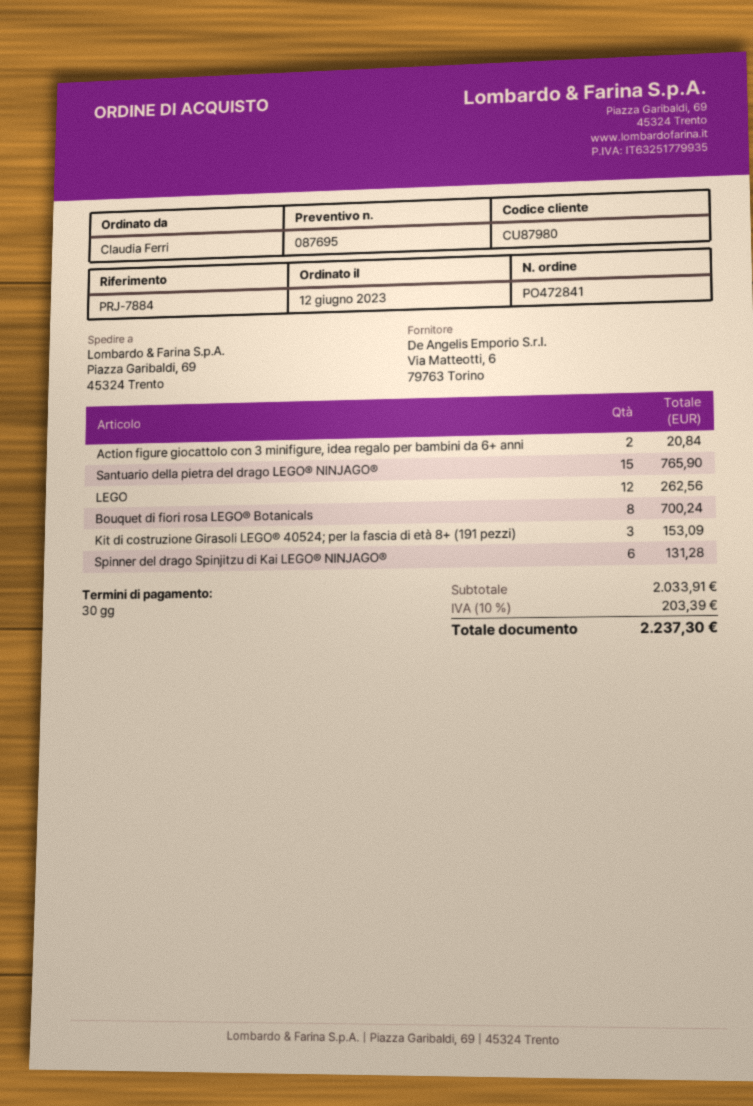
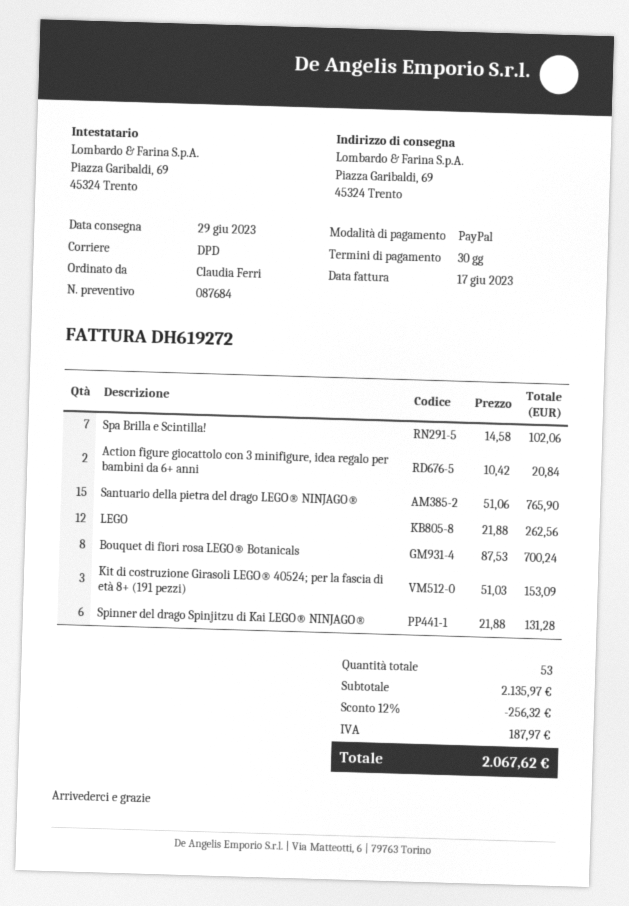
quote number: 087695 -> 087684
Spa Brilla e Scintilla!: none -> 7 for 102.06
subtotal: 2033.91 -> 2135.97
discount: none -> 12% = 256.32
tax: 203.39 -> 187.97
total: 2237.30 -> 2067.62

